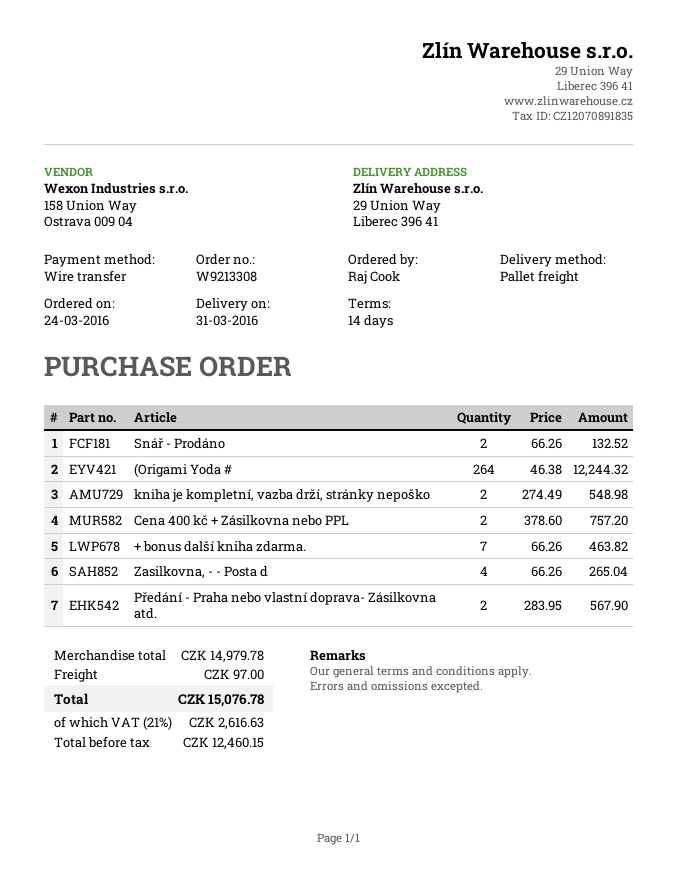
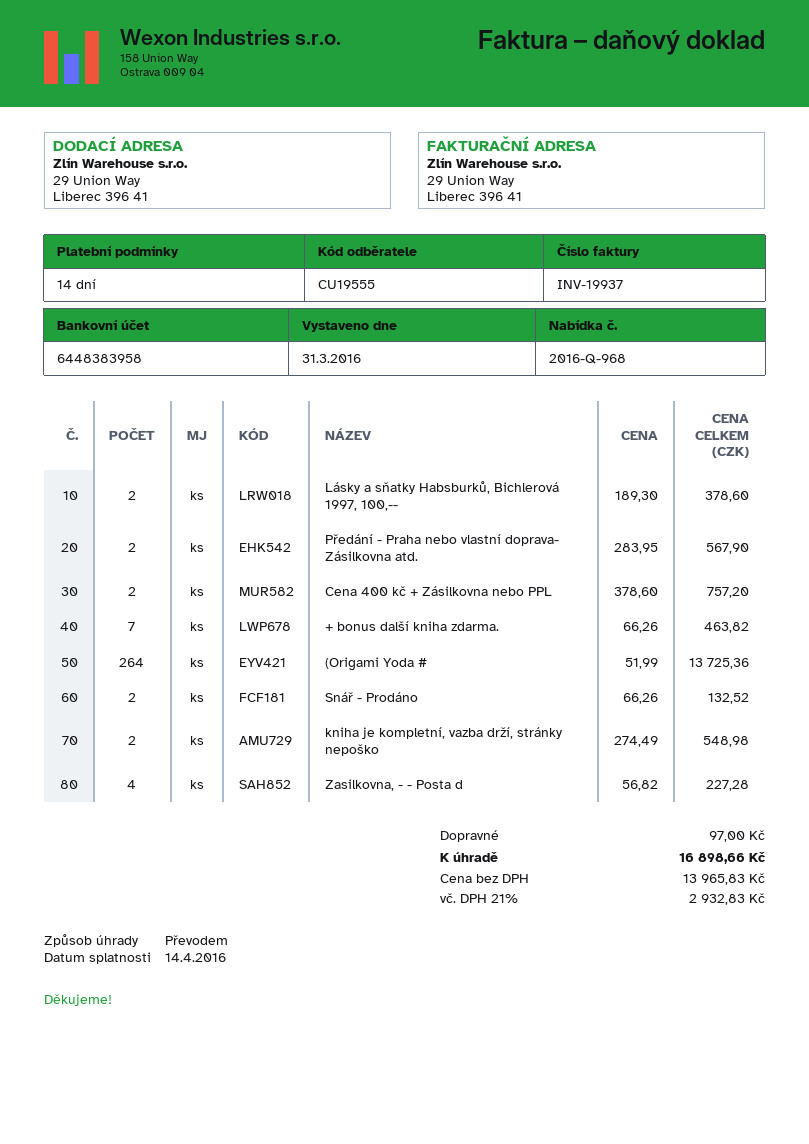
(Origami Yoda #: 264 x 46.38 = 12244.32 -> 264 x 51.99 = 13725.36
Zasilkovna, - - Posta d: 4 x 66.26 = 265.04 -> 4 x 56.82 = 227.28
Lásky a sňatky Habsburků, Bichlerová 1997, 100,--: none -> 2 x 189.30 = 378.60
net: 12460.15 -> 13965.83
tax: 21% = 2616.63 -> 21% = 2932.83
total: 15076.78 -> 16898.66

